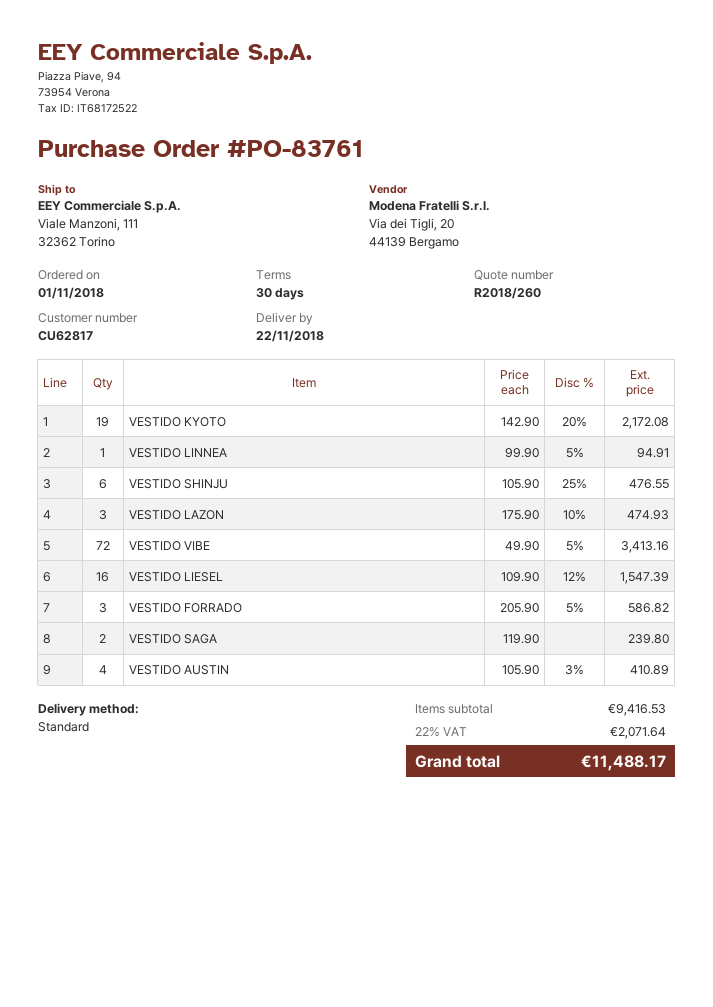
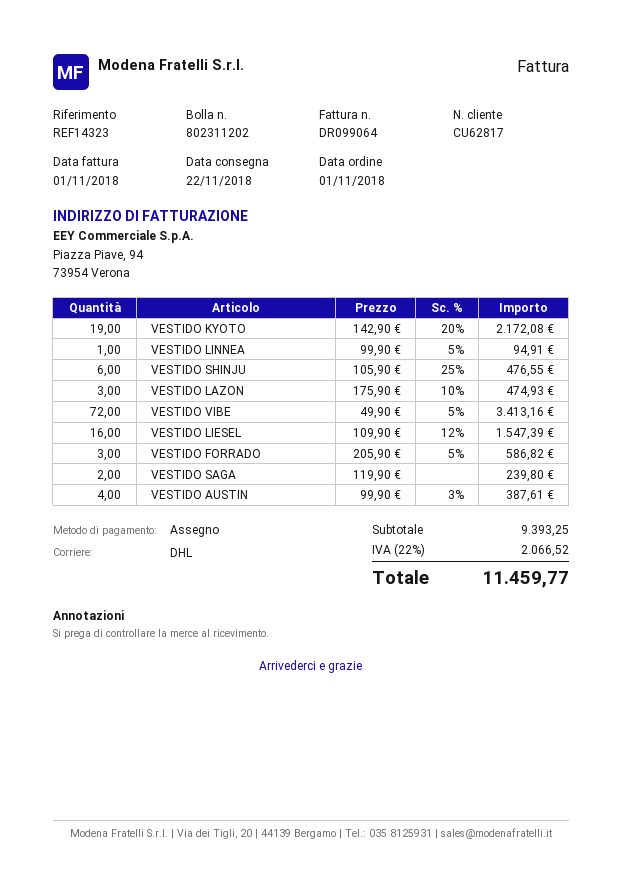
shipping method: standard -> DHL
VESTIDO AUSTIN: 4 x 105.90 - 3% = 410.89 -> 4 x 99.90 - 3% = 387.61
subtotal: 9416.53 -> 9393.25
tax: 22% = 2071.64 -> 22% = 2066.52
total: 11488.17 -> 11459.77

